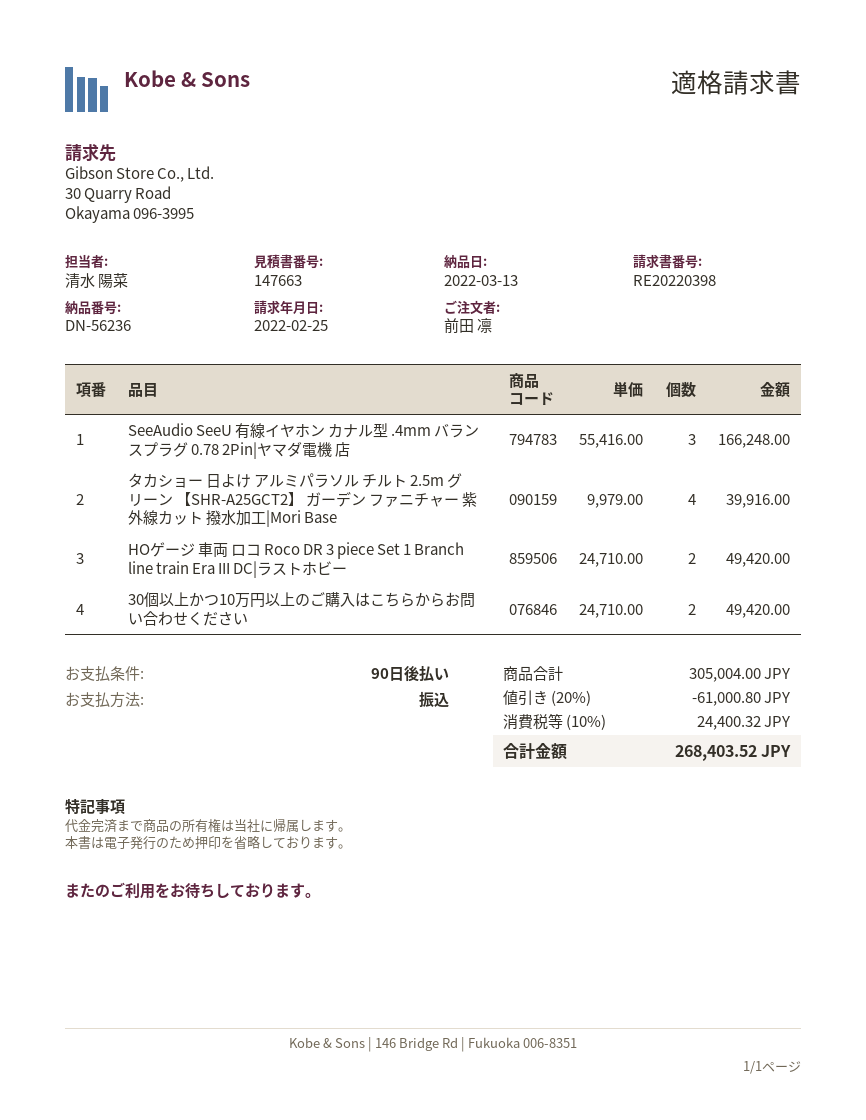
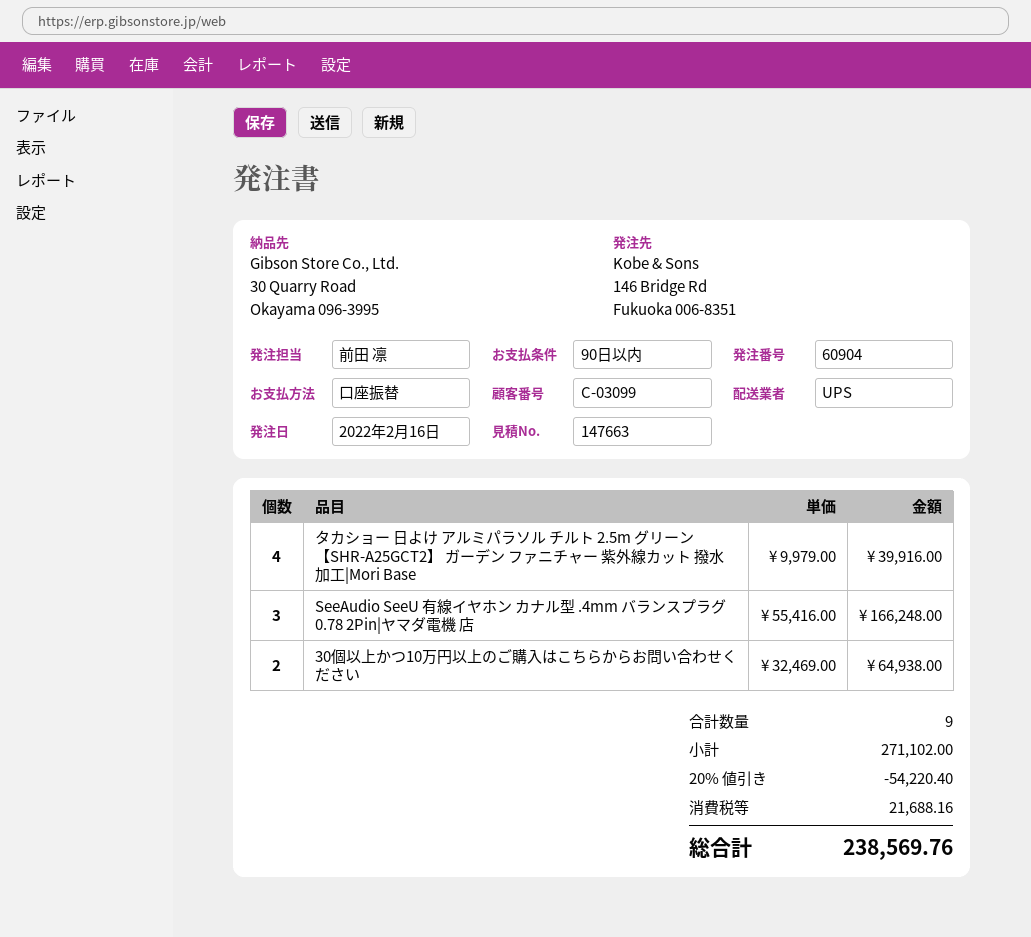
payment method: bank transfer -> direct debit
HOゲージ 車両 ロコ Roco DR 3 piece Set 1 Branch line train Era III DC|ラストホビー: 2 x 24710.00 = 49420.00 -> none
30個以上かつ10万円以上のご購入はこちらからお問い合わせください: 2 x 24710.00 = 49420.00 -> 2 x 32469.00 = 64938.00
subtotal: 305004.00 -> 271102.00
discount: 20% = 61000.80 -> 20% = 54220.40
tax: 24400.32 -> 21688.16
total: 268403.52 -> 238569.76

